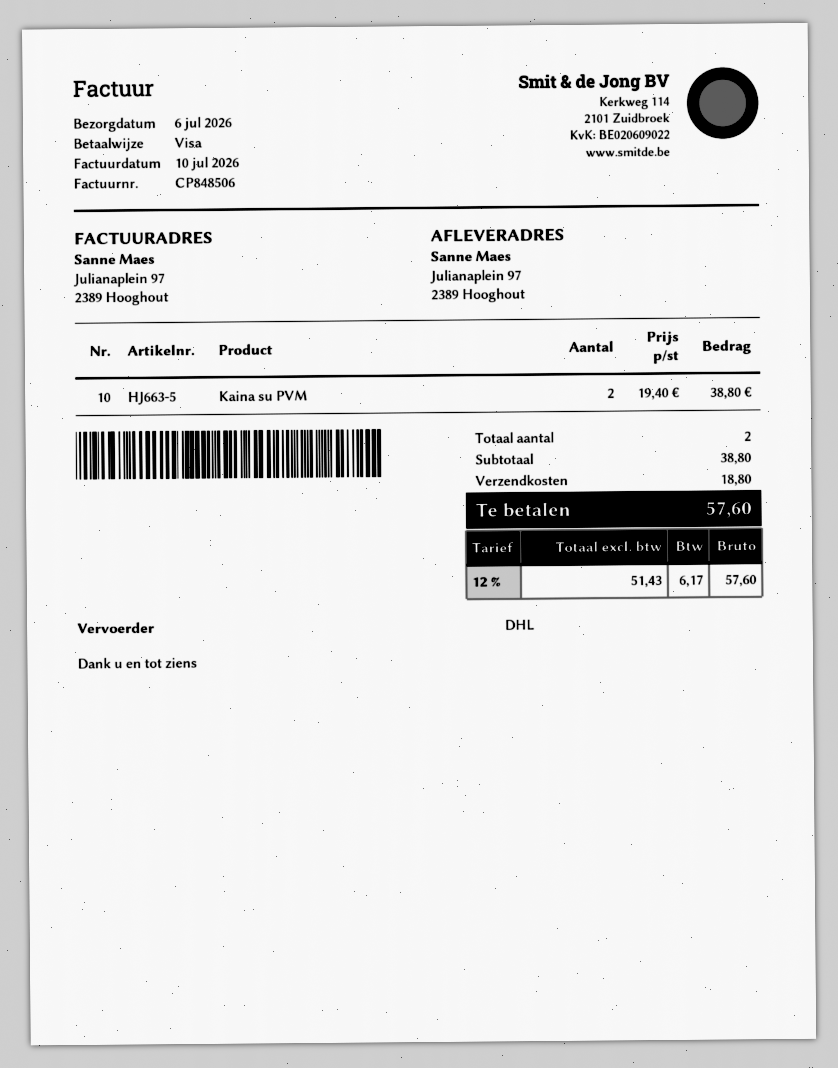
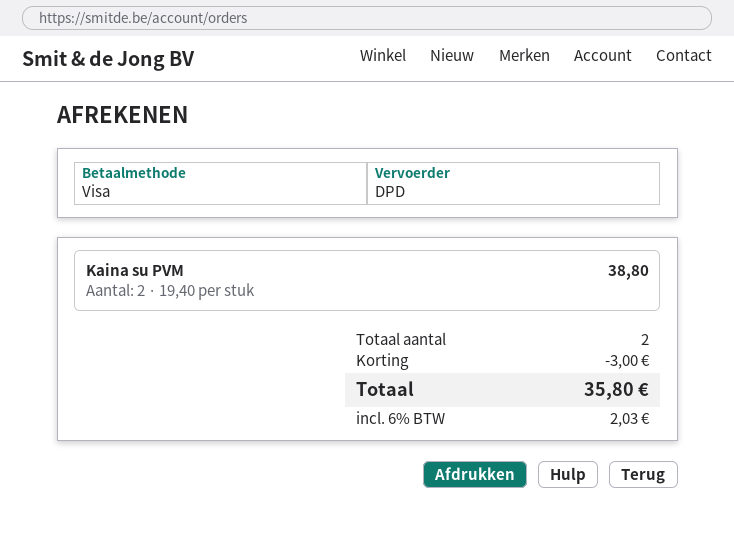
shipping method: DHL -> DPD
discount: none -> 3.00
shipping: 18.80 -> none
tax: 12% = 6.17 -> 6% = 2.03
total: 57.60 -> 35.80

